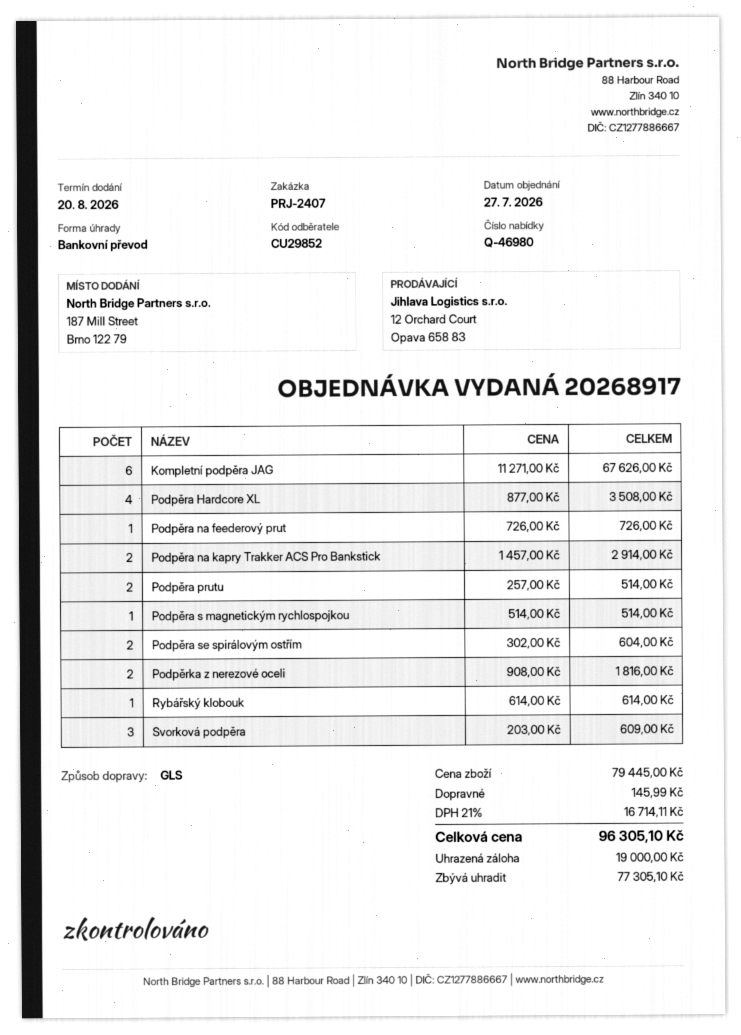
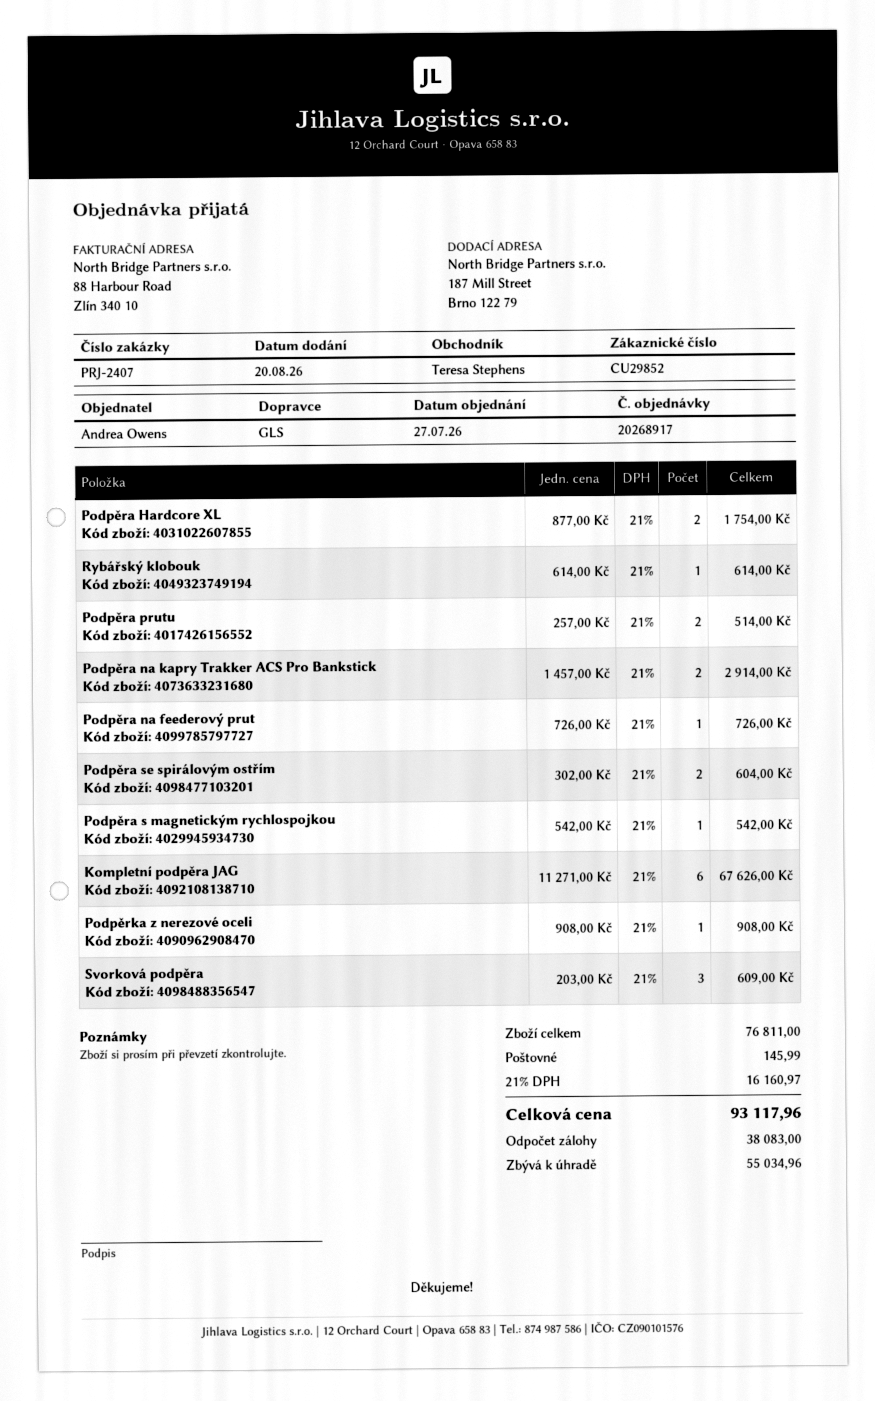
Podpěra Hardcore XL: 4 x 877.00 = 3508.00 -> 2 x 877.00 = 1754.00
Podpěra s magnetickým rychlospojkou: 1 x 514.00 = 514.00 -> 1 x 542.00 = 542.00
Podpěrka z nerezové oceli: 2 x 908.00 = 1816.00 -> 1 x 908.00 = 908.00
subtotal: 79445.00 -> 76811.00
tax: 21% = 16714.11 -> 21% = 16160.97
total: 96305.10 -> 93117.96
deposit: 19000.00 -> 38083.00
balance: 77305.10 -> 55034.96

